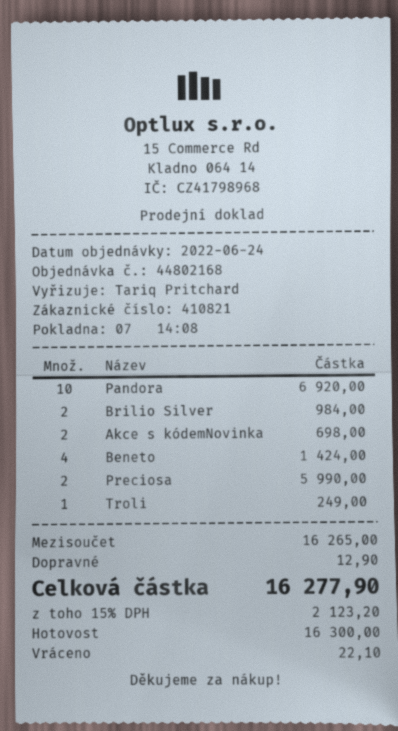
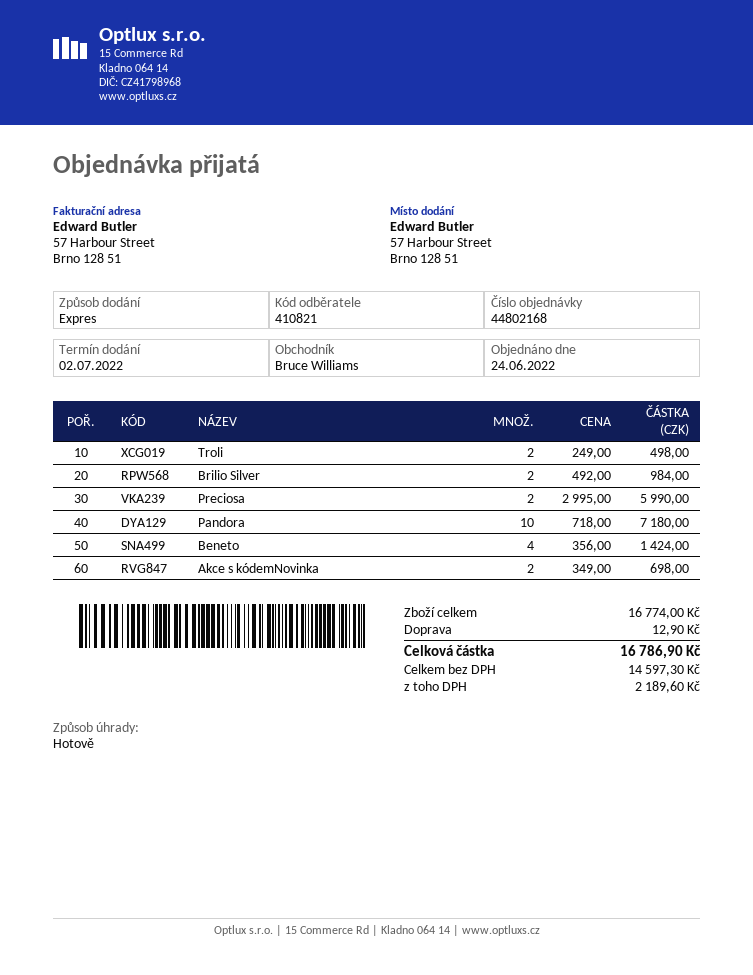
sales rep: Tariq Pritchard -> Bruce Williams
Pandora: 10 for 6920.00 -> 10 for 7180.00
Troli: 1 for 249.00 -> 2 for 498.00
subtotal: 16265.00 -> 16774.00
tax: 2123.20 -> 2189.60
total: 16277.90 -> 16786.90

